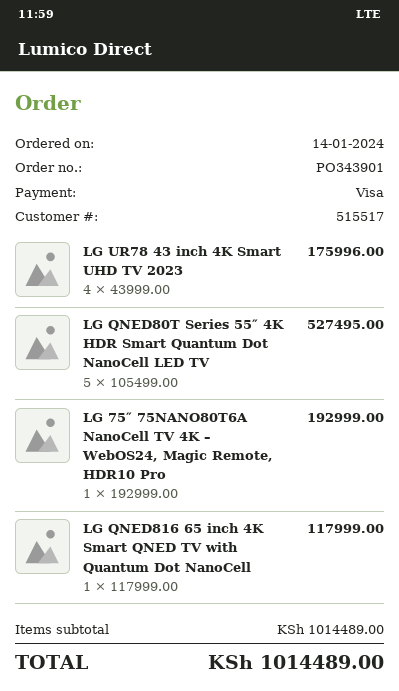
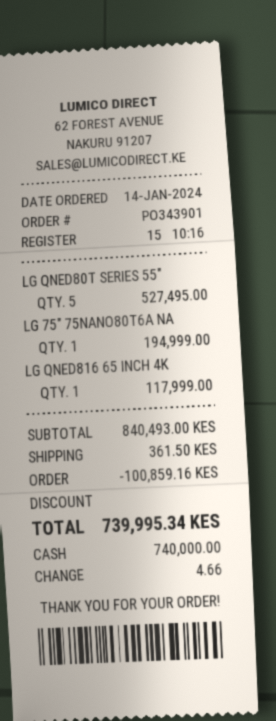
payment method: Visa -> cash
LG UR78 43 inch 4K Smart UHD TV 2023: 4 for 175996.00 -> none
LG 75″ 75NANO80T6A NanoCell TV 4K – WebOS24, Magic Remote, HDR10 Pro: 1 for 192999.00 -> 1 for 194999.00
subtotal: 1014489.00 -> 840493.00
discount: none -> 100859.16
shipping: none -> 361.50
total: 1014489.00 -> 739995.34

